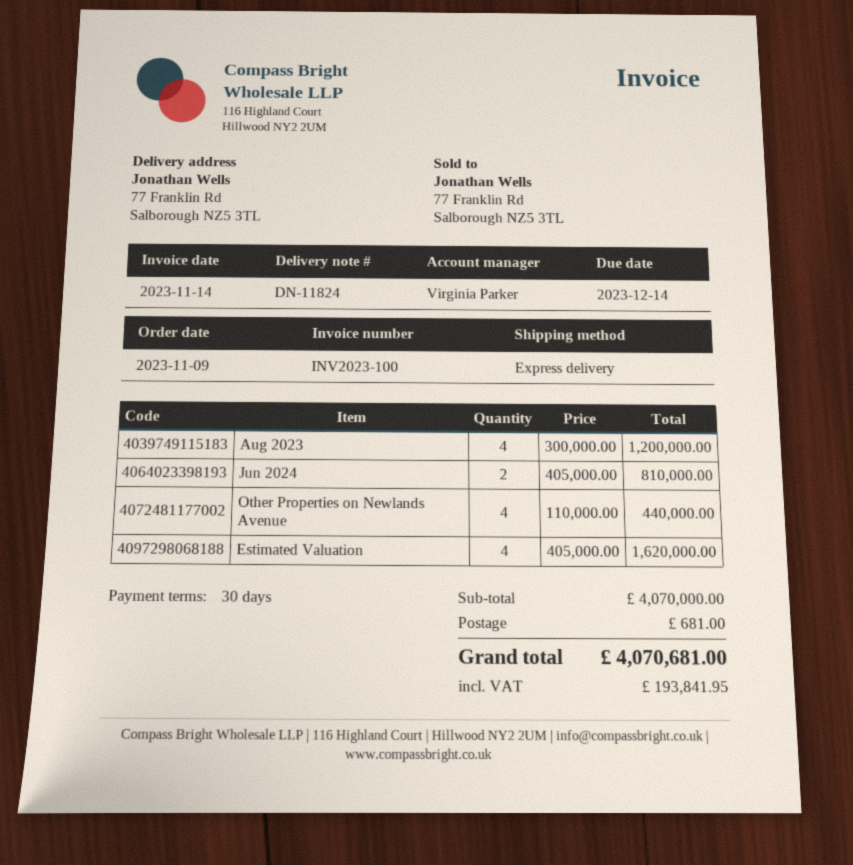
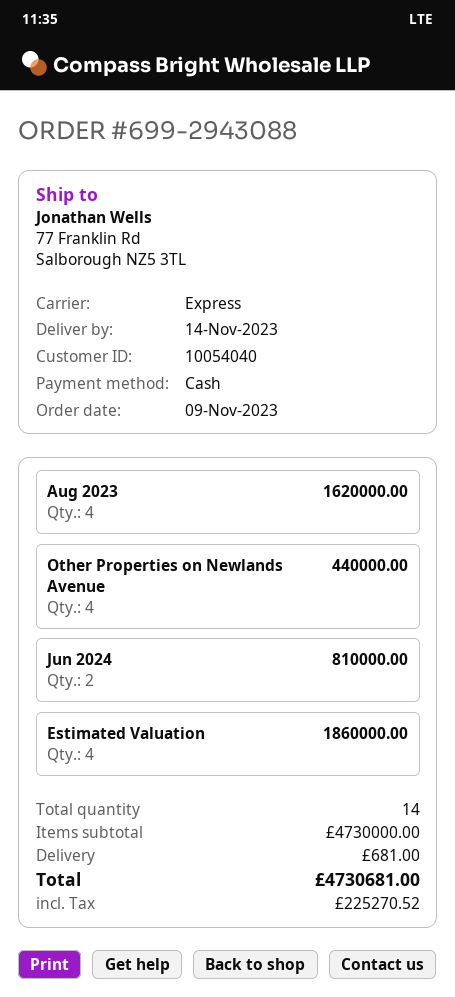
Aug 2023: 4 for 1200000.00 -> 4 for 1620000.00
Estimated Valuation: 4 for 1620000.00 -> 4 for 1860000.00
subtotal: 4070000.00 -> 4730000.00
tax: 193841.95 -> 225270.52
total: 4070681.00 -> 4730681.00

